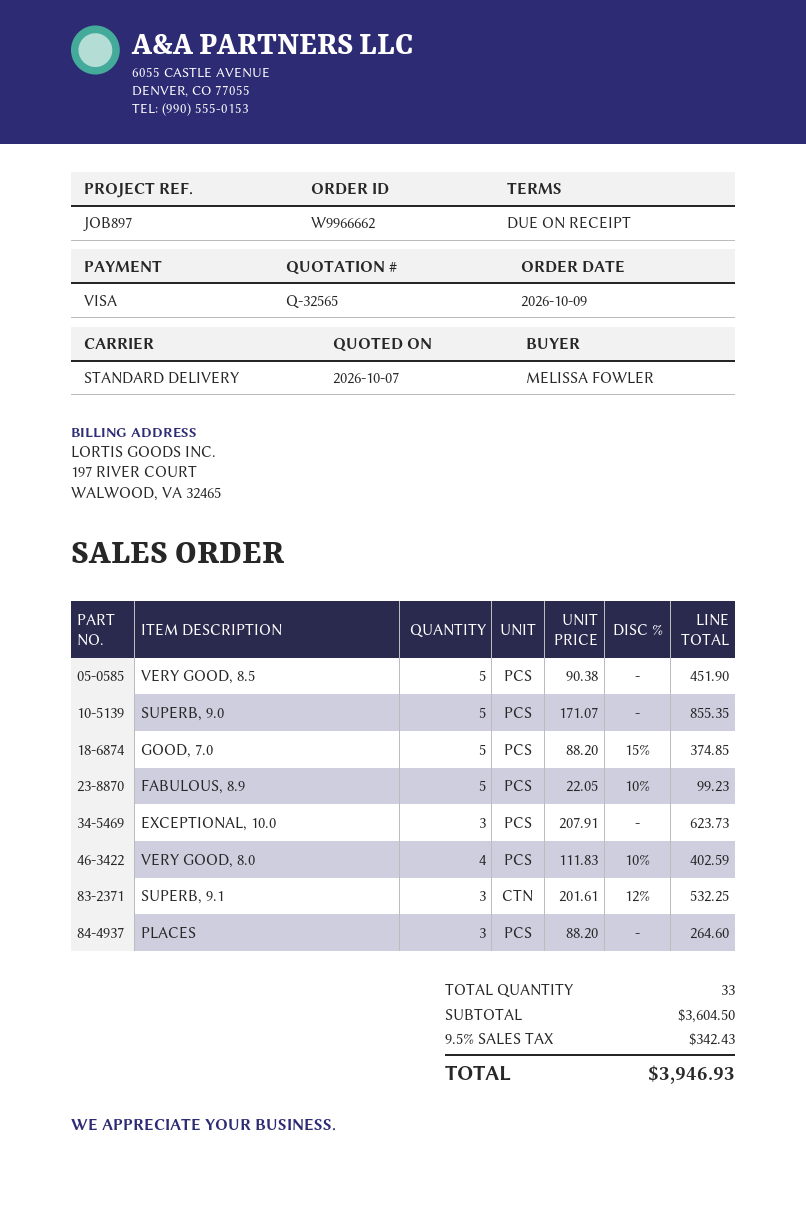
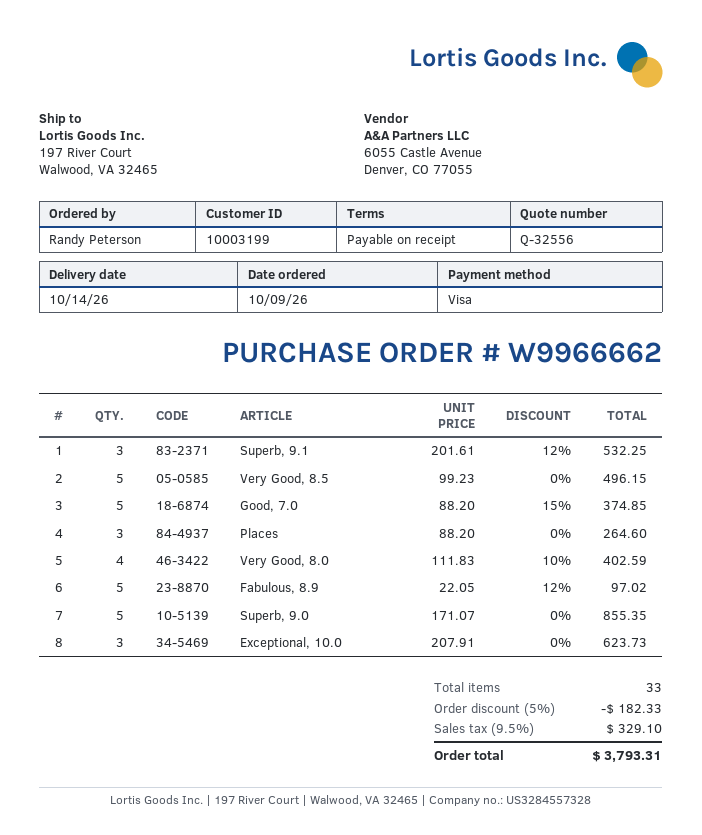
quote number: Q-32565 -> Q-32556
ordered by: MELISSA FOWLER -> Randy Peterson
VERY GOOD, 8.5: 5 x 90.38 = 451.90 -> 5 x 99.23 = 496.15
FABULOUS, 8.9: 5 x 22.05 - 10% = 99.23 -> 5 x 22.05 - 12% = 97.02
discount: none -> 5% = 182.33
tax: 9.5% = 342.43 -> 9.5% = 329.10
total: 3946.93 -> 3793.31

